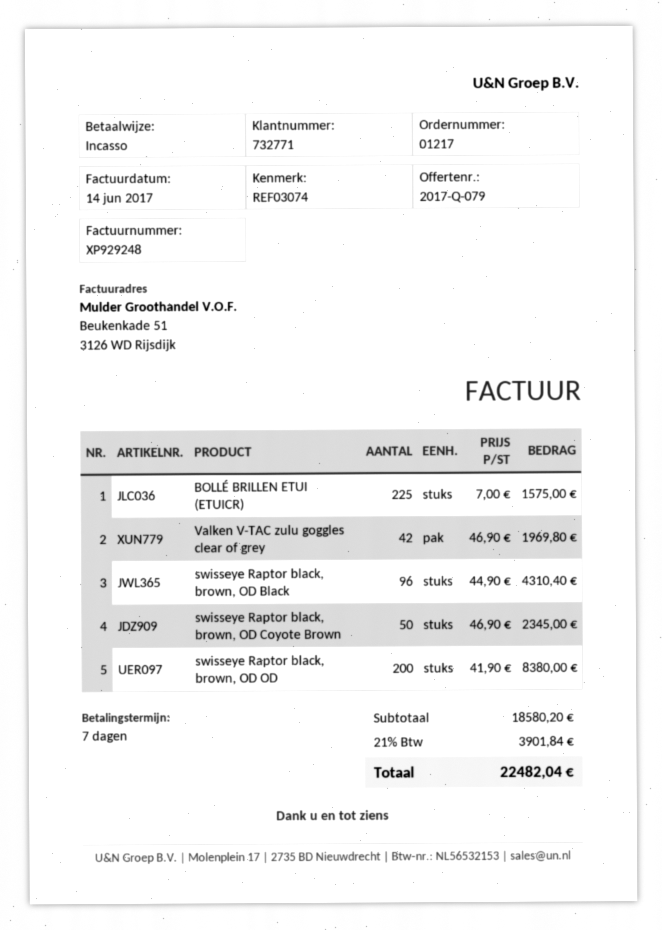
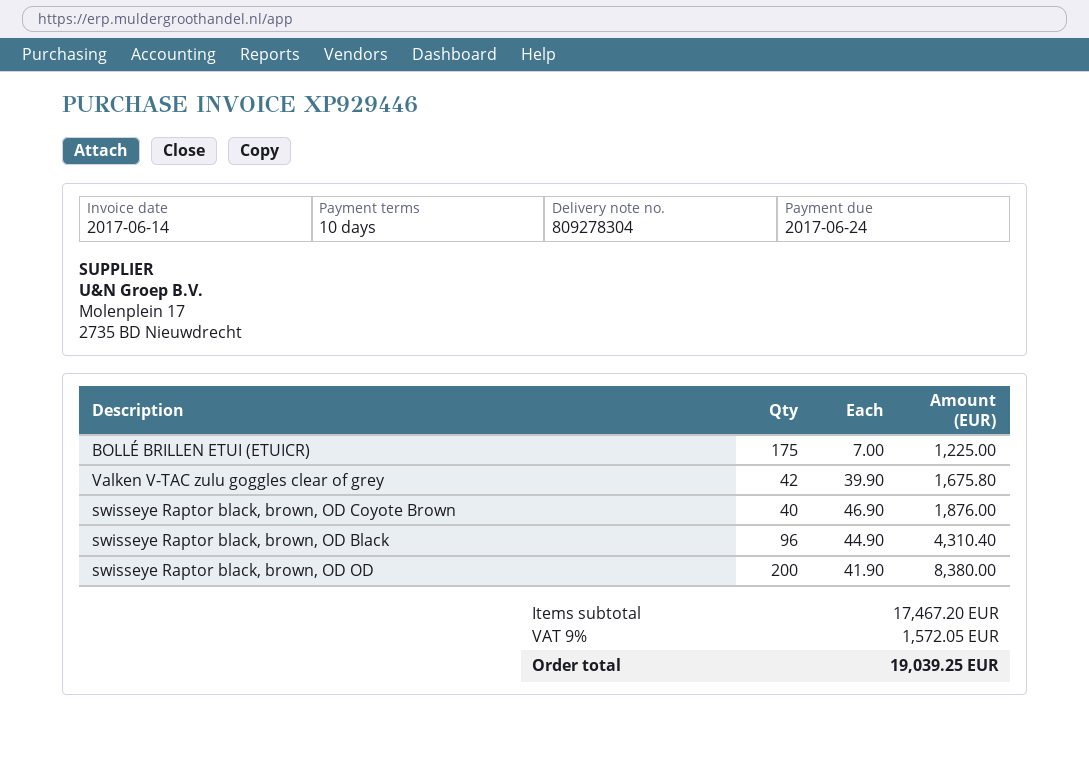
invoice number: XP929248 -> XP929446
payment terms: 7 days -> 10 days
BOLLÉ BRILLEN ETUI (ETUICR): 225 x 7.00 = 1575.00 -> 175 x 7.00 = 1225.00
Valken V-TAC zulu goggles clear of grey: 42 x 46.90 = 1969.80 -> 42 x 39.90 = 1675.80
swisseye Raptor black, brown, OD Coyote Brown: 50 x 46.90 = 2345.00 -> 40 x 46.90 = 1876.00
subtotal: 18580.20 -> 17467.20
tax: 21% = 3901.84 -> 9% = 1572.05
total: 22482.04 -> 19039.25

